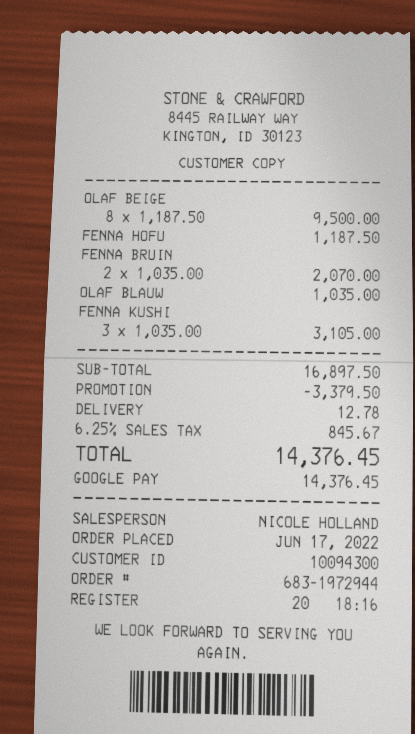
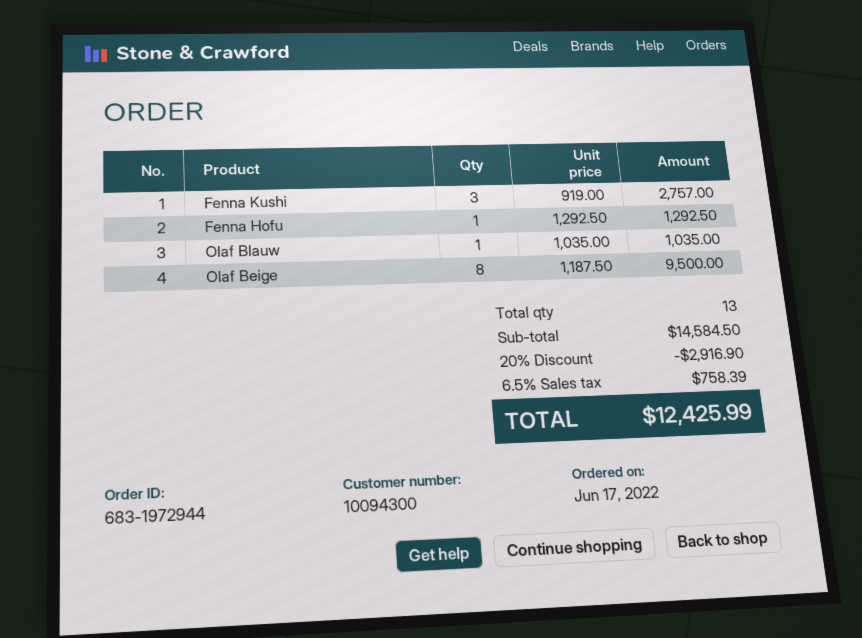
FENNA HOFU: 1 x 1187.50 = 1187.50 -> 1 x 1292.50 = 1292.50
FENNA BRUIN: 2 x 1035.00 = 2070.00 -> none
FENNA KUSHI: 3 x 1035.00 = 3105.00 -> 3 x 919.00 = 2757.00
subtotal: 16897.50 -> 14584.50
discount: 3379.50 -> 2916.90
shipping: 12.78 -> none
tax: 6.25% = 845.67 -> 6.5% = 758.39
total: 14376.45 -> 12425.99

